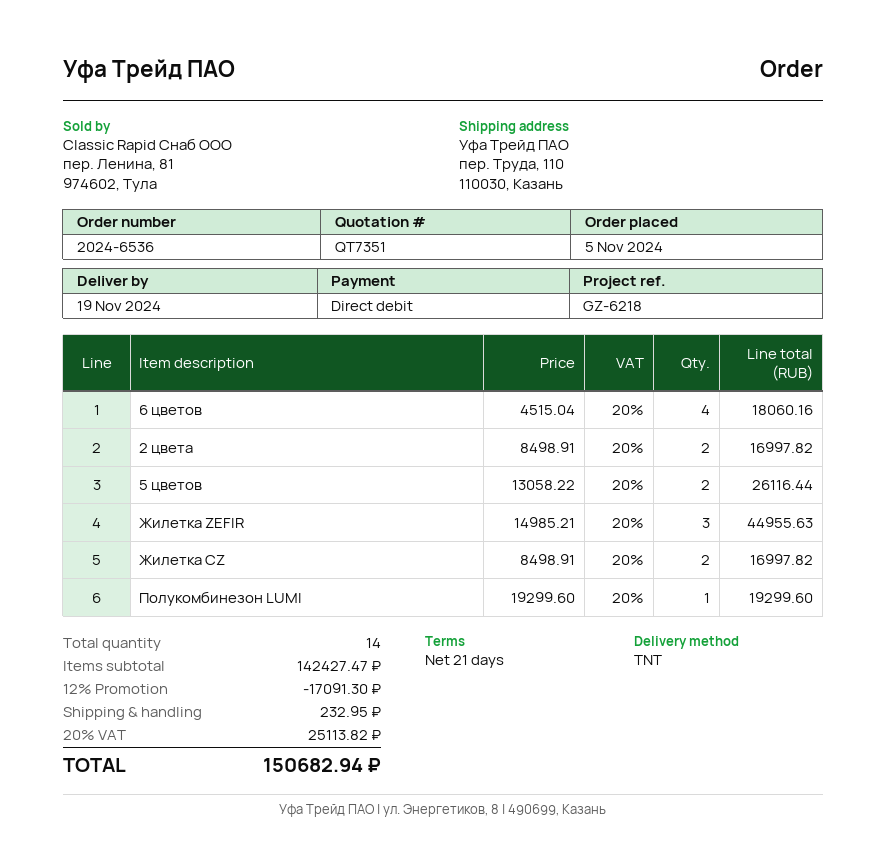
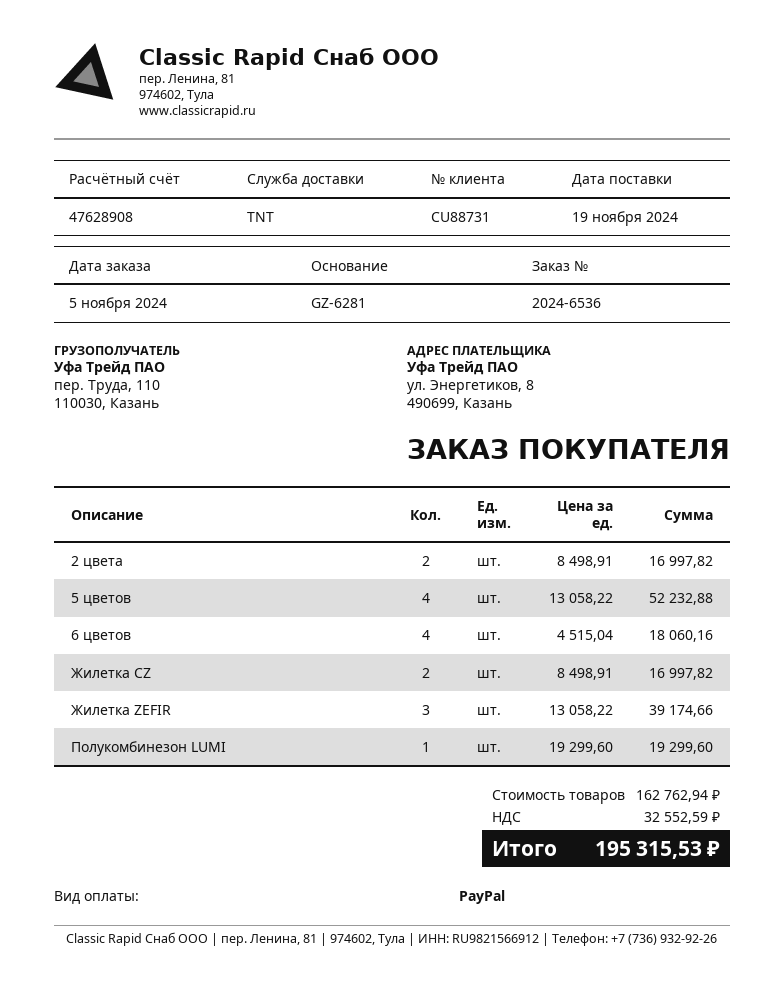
reference: GZ-6218 -> GZ-6281
payment method: direct debit -> PayPal
5 цветов: 2 x 13058.22 = 26116.44 -> 4 x 13058.22 = 52232.88
Жилетка ZEFIR: 3 x 14985.21 = 44955.63 -> 3 x 13058.22 = 39174.66
subtotal: 142427.47 -> 162762.94
discount: 12% = 17091.30 -> none
shipping: 232.95 -> none
tax: 25113.82 -> 32552.59
total: 150682.94 -> 195315.53

